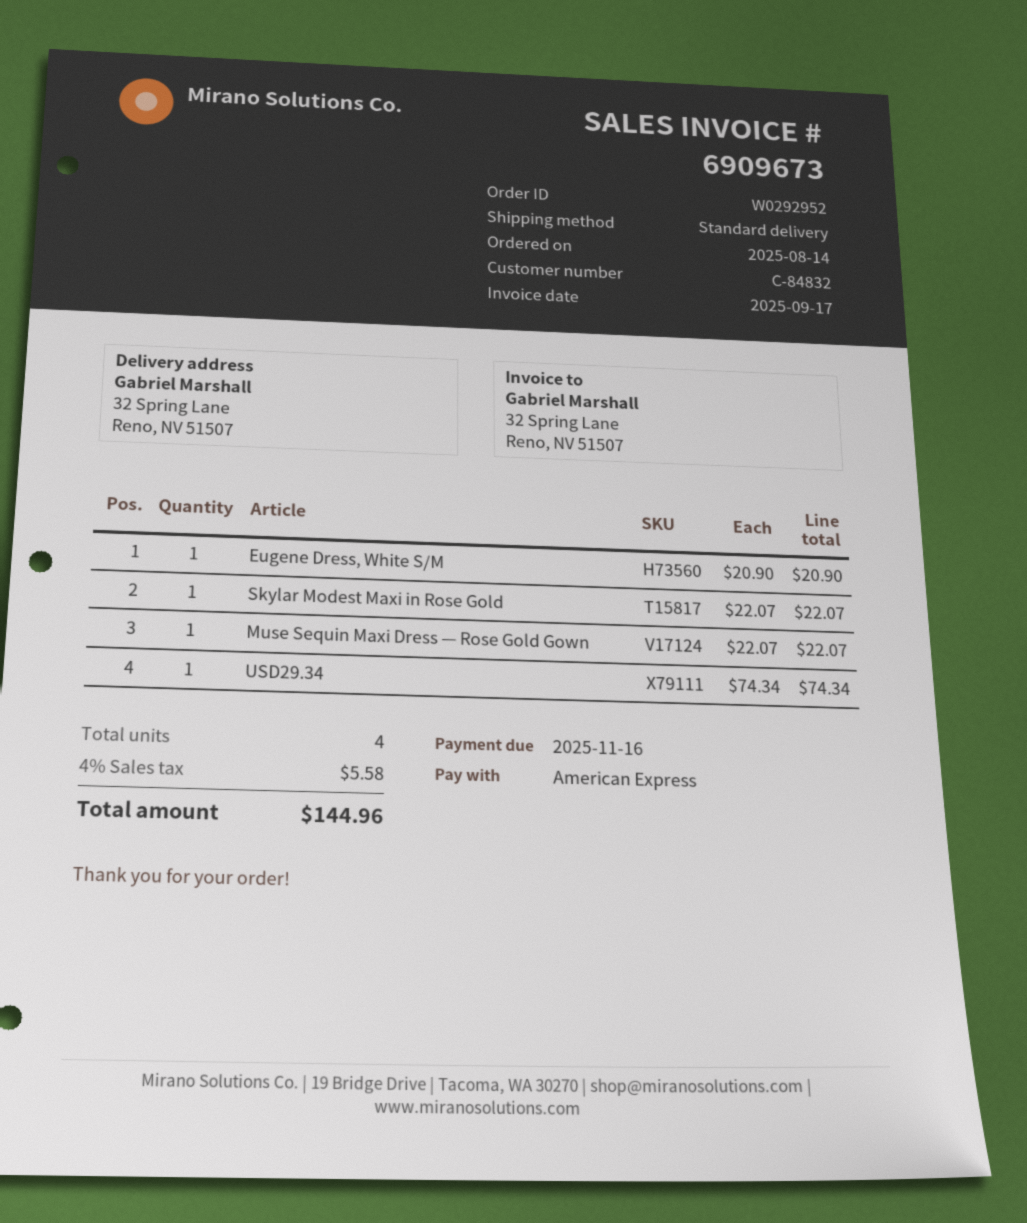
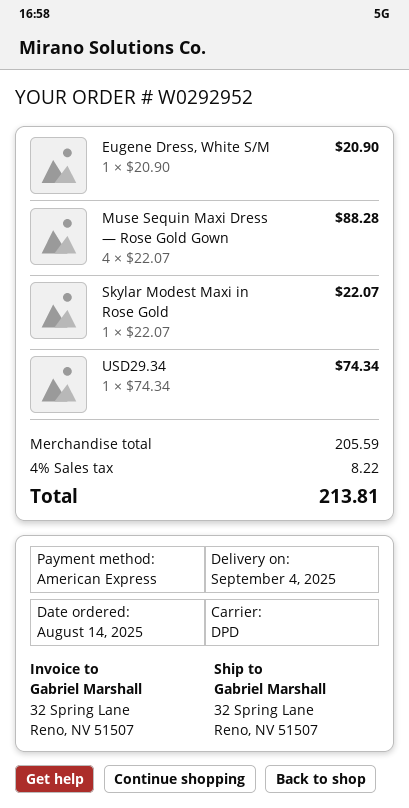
shipping method: standard -> DPD
Muse Sequin Maxi Dress — Rose Gold Gown: 1 x 22.07 = 22.07 -> 4 x 22.07 = 88.28
tax: 4% = 5.58 -> 4% = 8.22
total: 144.96 -> 213.81

